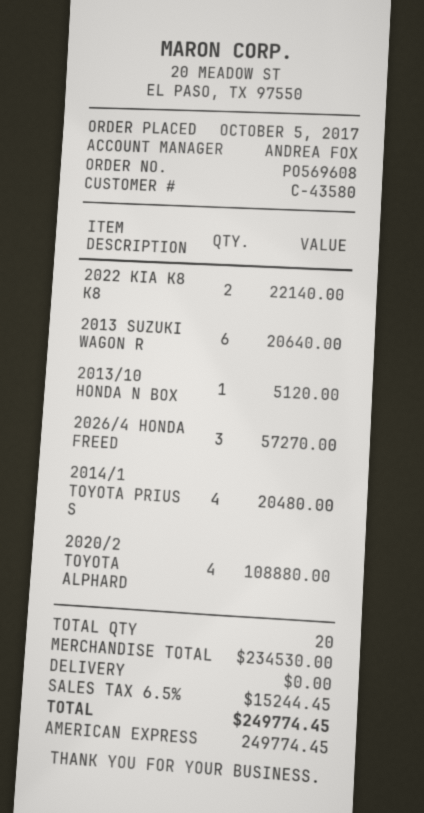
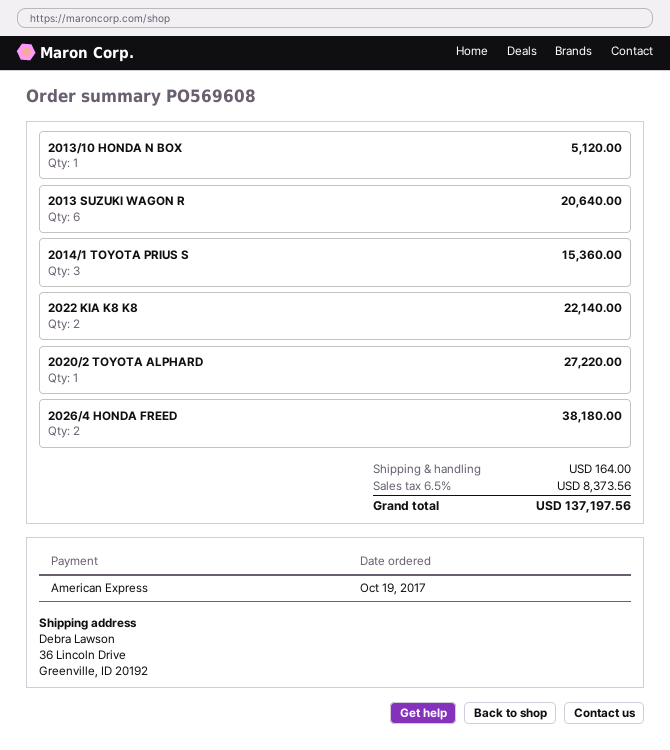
order date: 2017-10-05 -> 2017-10-19
2026/4 HONDA FREED: 3 for 57270.00 -> 2 for 38180.00
2014/1 TOYOTA PRIUS S: 4 for 20480.00 -> 3 for 15360.00
2020/2 TOYOTA ALPHARD: 4 for 108880.00 -> 1 for 27220.00
shipping: 0.00 -> 164.00
tax: 6.5% = 15244.45 -> 6.5% = 8373.56
total: 249774.45 -> 137197.56

